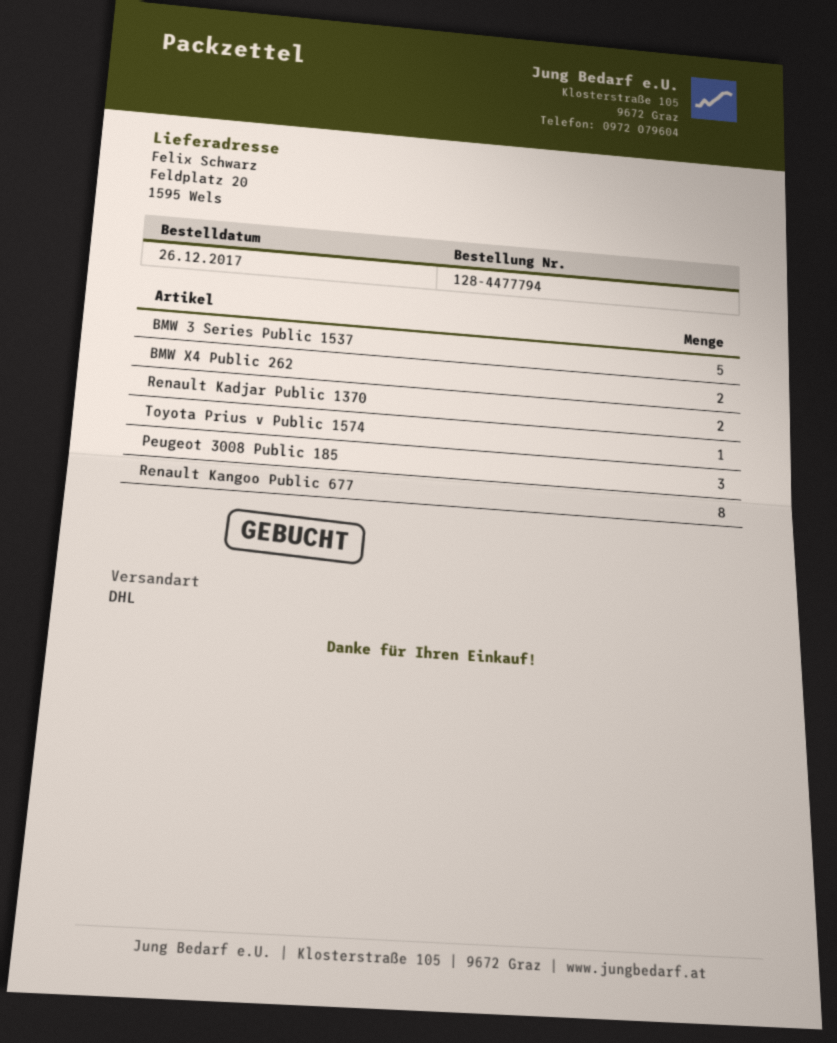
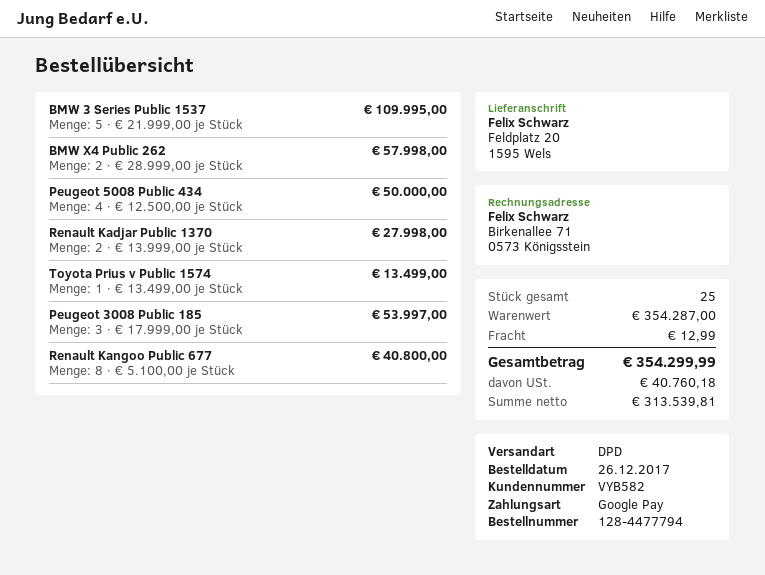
shipping method: DHL -> DPD
Peugeot 5008 Public 434: none -> 4

